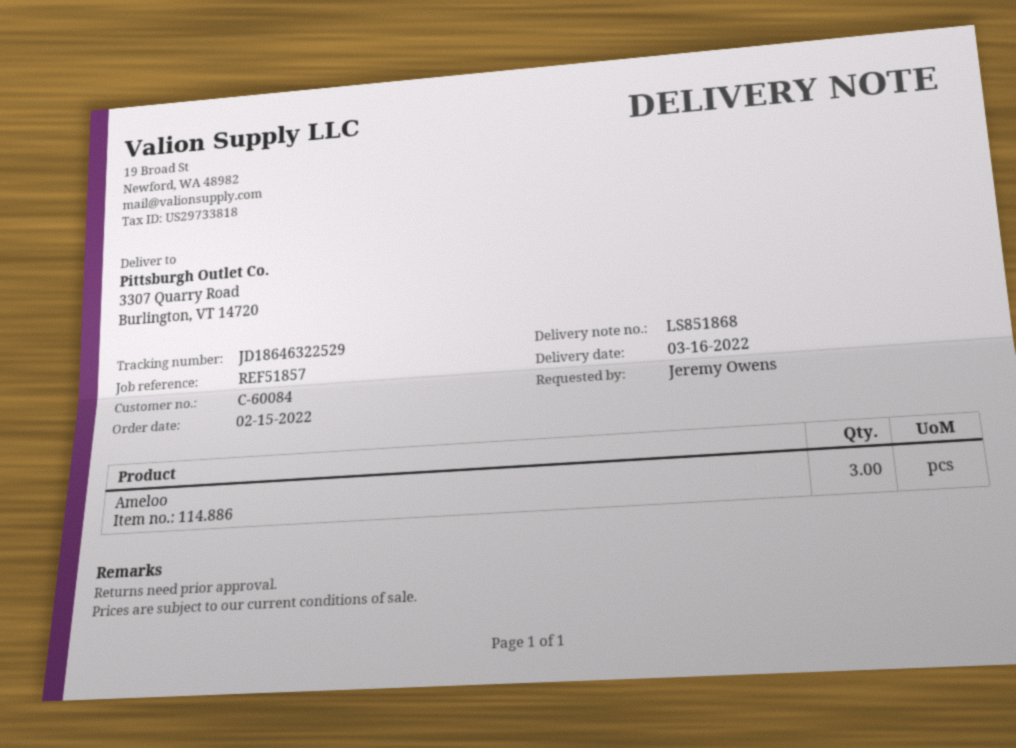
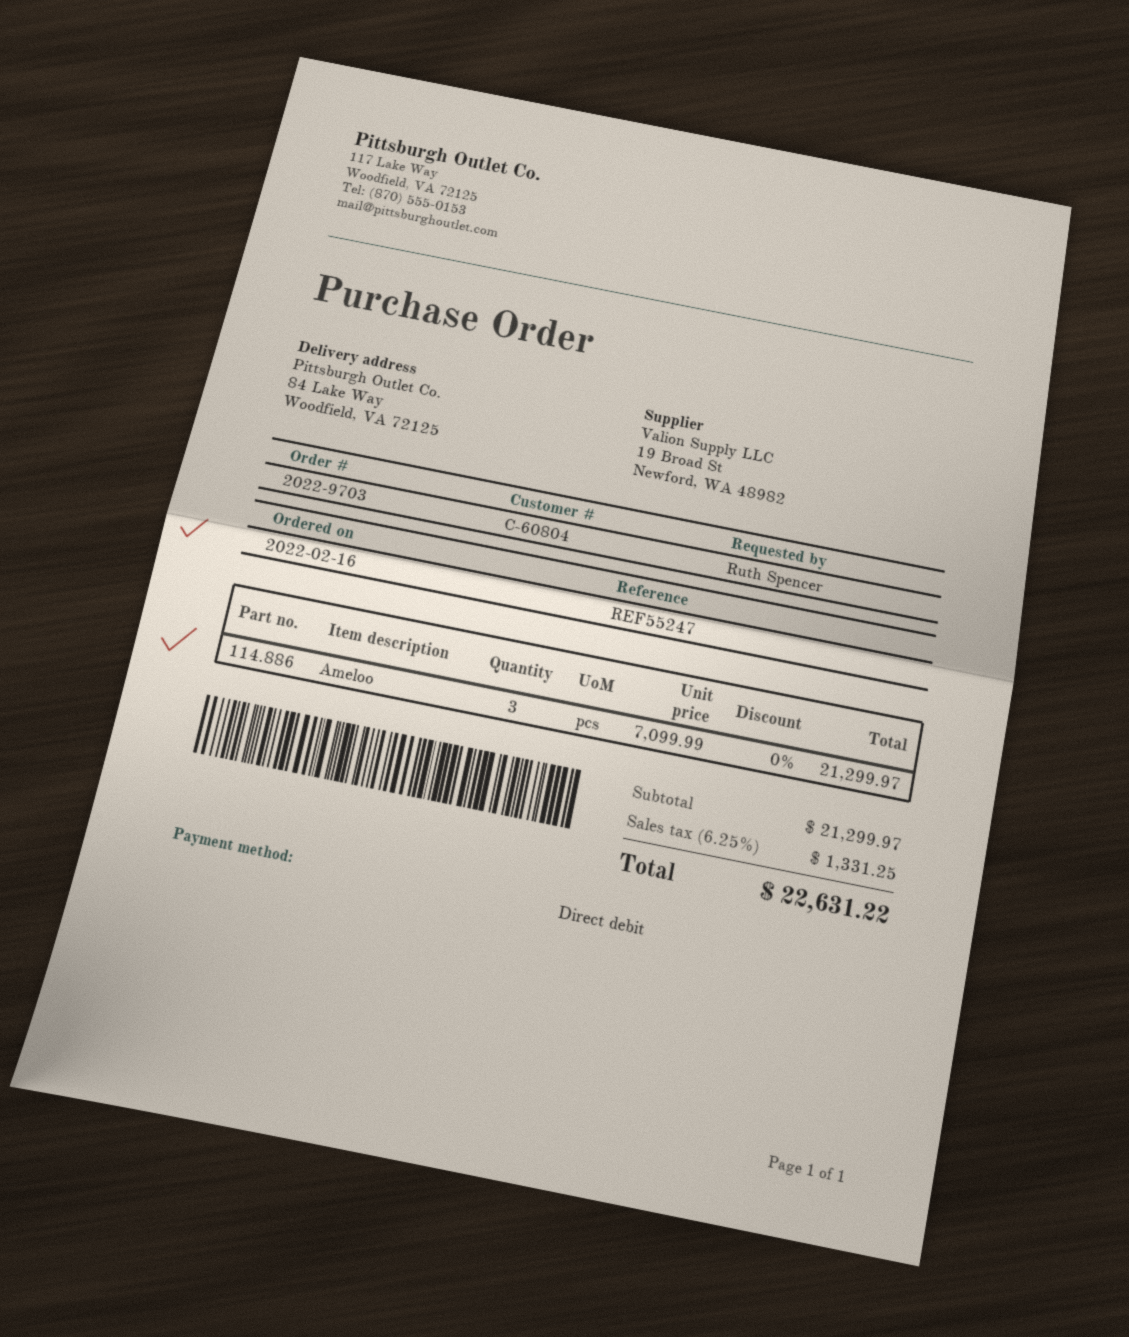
order date: 2022-02-15 -> 2022-02-16
customer number: C-60084 -> C-60804
reference: REF51857 -> REF55247
ordered by: Jeremy Owens -> Ruth Spencer
ship to: 3307 Quarry Road, Burlington, VT 14720 -> 84 Lake Way, Woodfield, VA 72125

